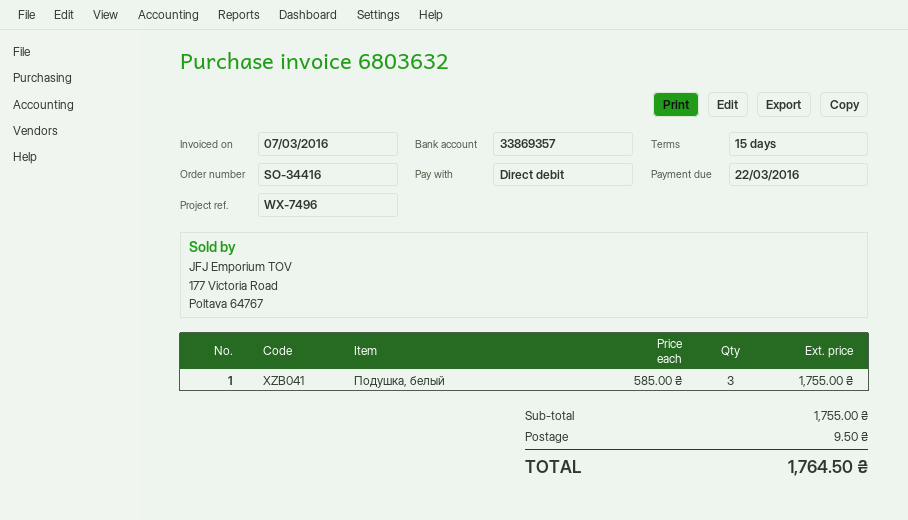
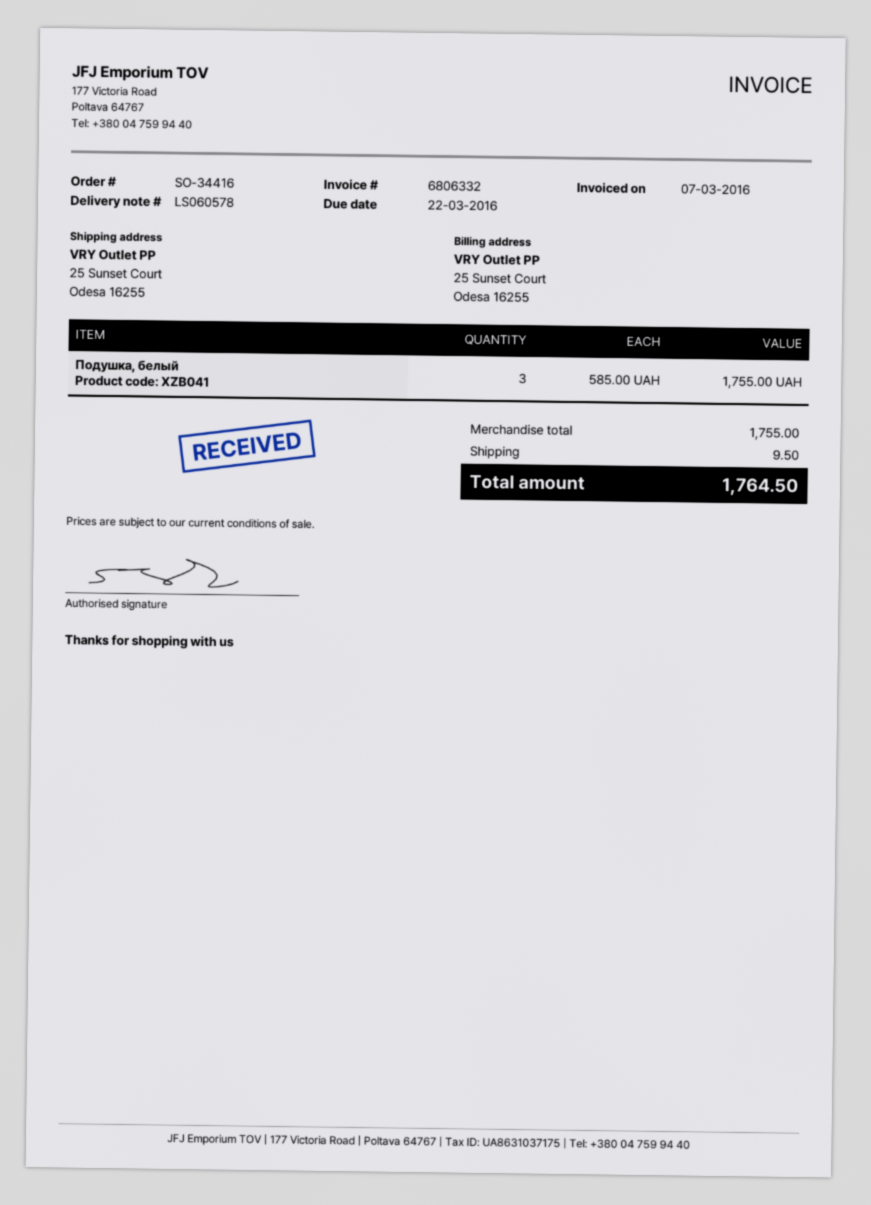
invoice number: 6803632 -> 6806332

